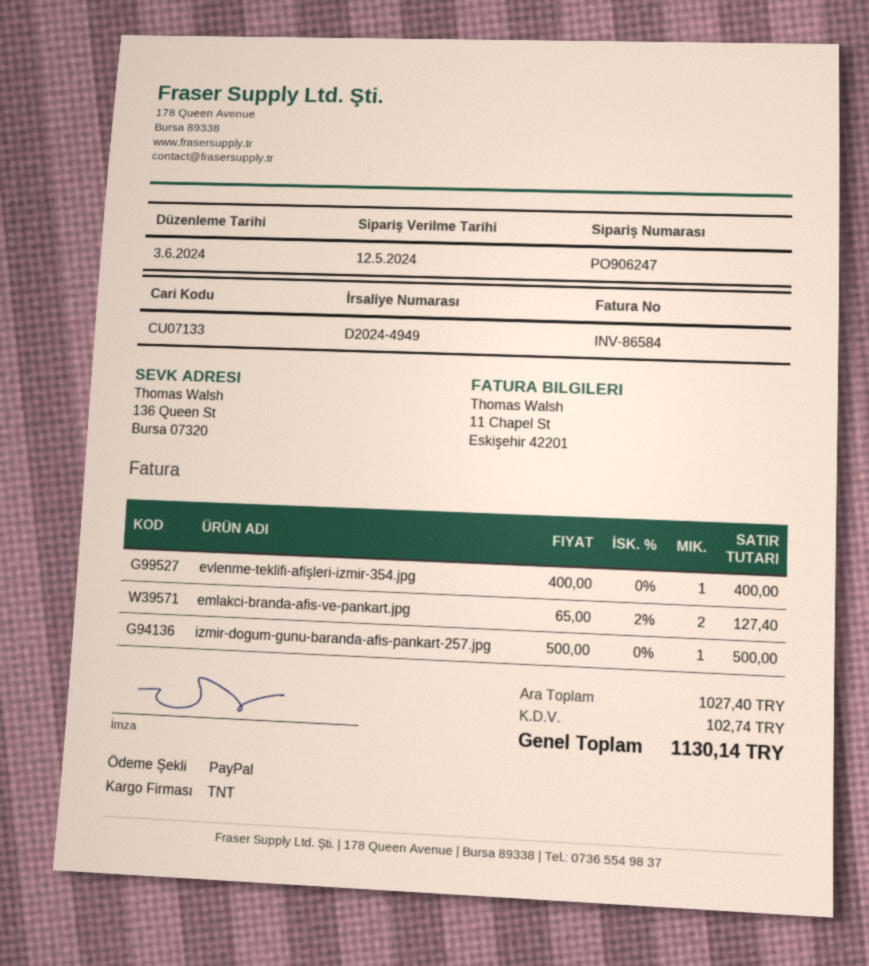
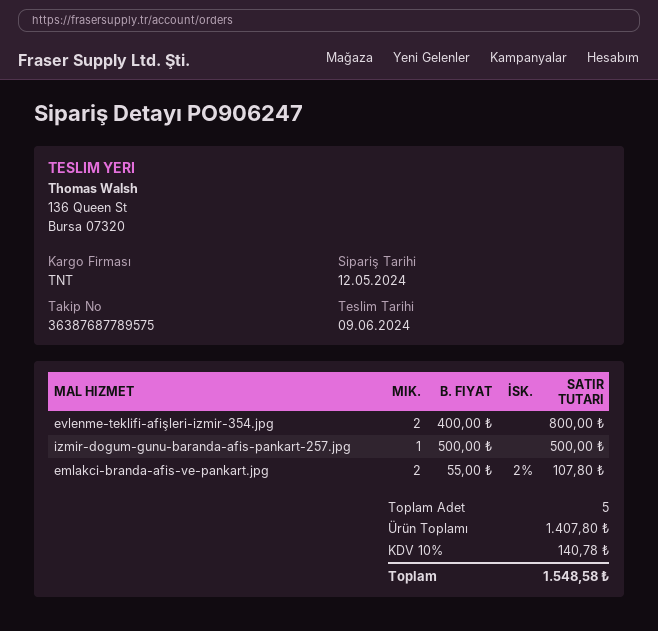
evlenme-teklifi-afişleri-izmir-354.jpg: 1 x 400.00 = 400.00 -> 2 x 400.00 = 800.00
emlakci-branda-afis-ve-pankart.jpg: 2 x 65.00 - 2% = 127.40 -> 2 x 55.00 - 2% = 107.80
subtotal: 1027.40 -> 1407.80
tax: 102.74 -> 140.78
total: 1130.14 -> 1548.58

